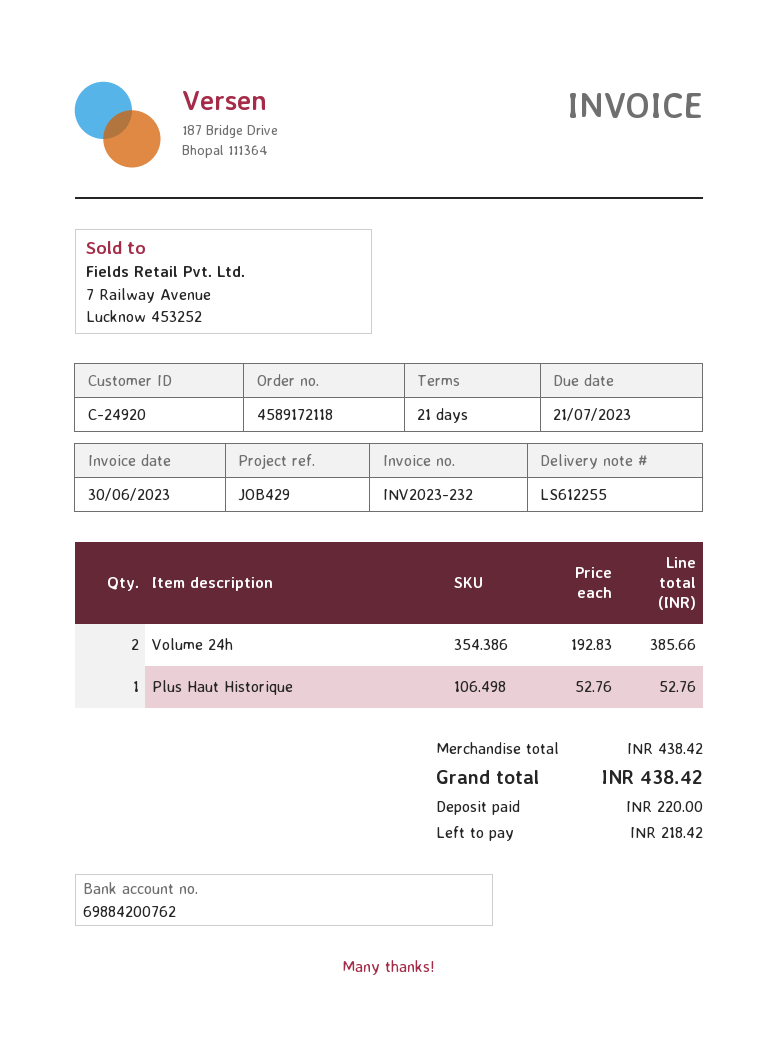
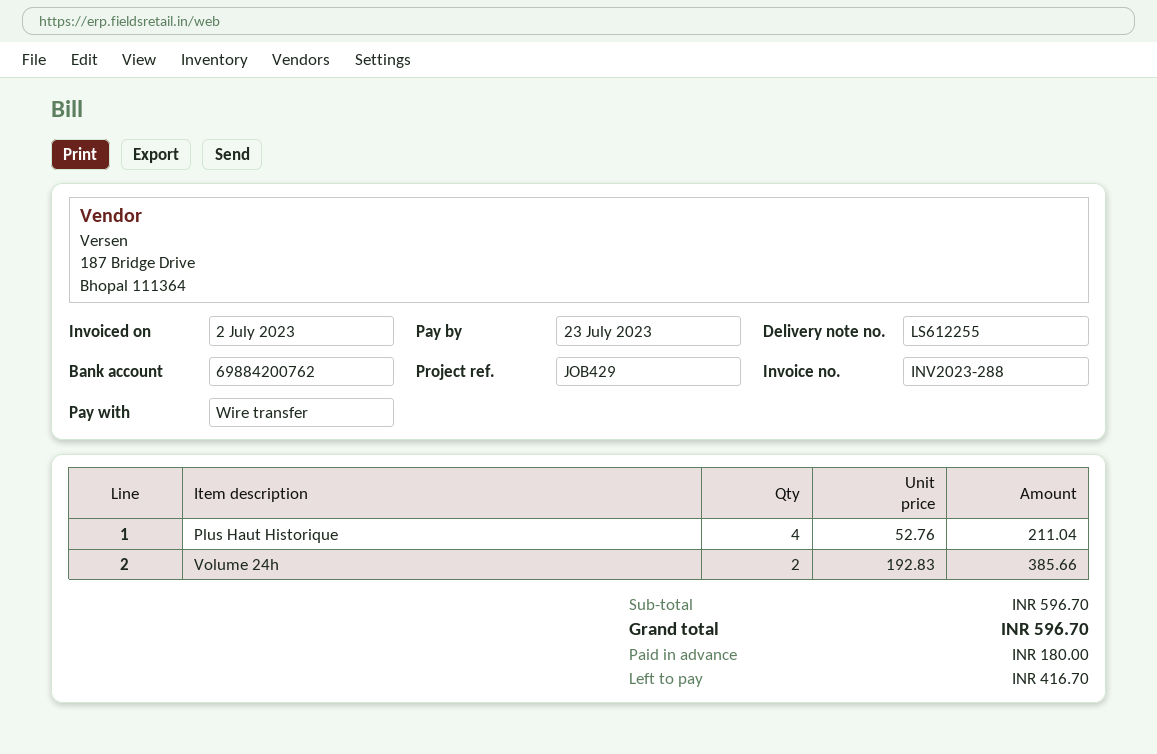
invoice number: INV2023-232 -> INV2023-288
invoice date: 2023-06-30 -> 2023-07-02
due date: 2023-07-21 -> 2023-07-23
Plus Haut Historique: 1 x 52.76 = 52.76 -> 4 x 52.76 = 211.04
subtotal: 438.42 -> 596.70
total: 438.42 -> 596.70
deposit: 220.00 -> 180.00
balance: 218.42 -> 416.70

